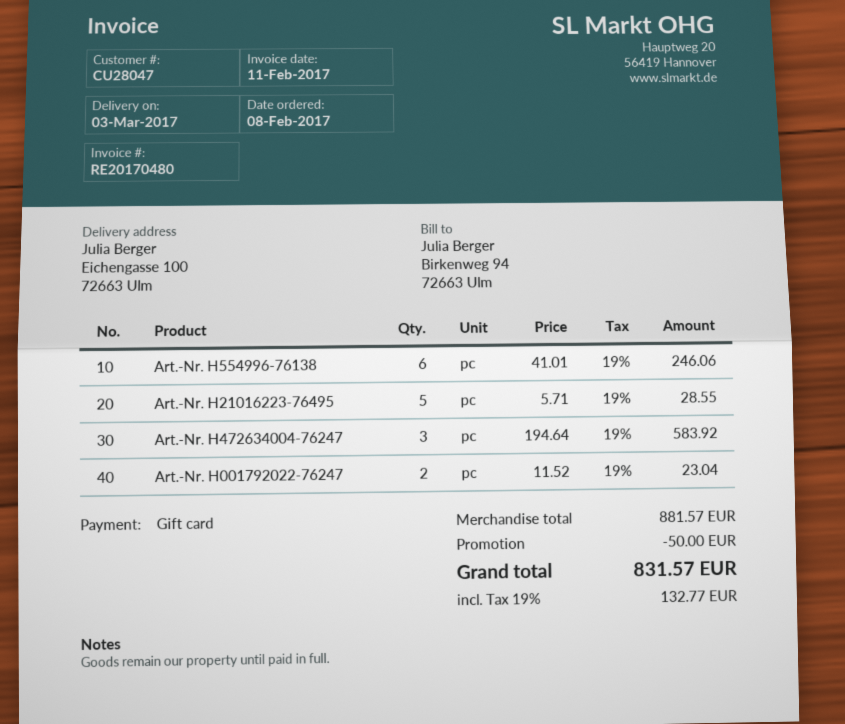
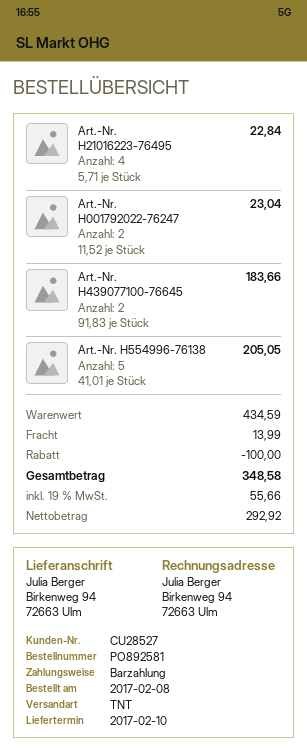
delivery date: 2017-03-03 -> 2017-02-10
customer number: CU28047 -> CU28527
payment method: gift card -> cash
ship to: Eichengasse 100, 72663 Ulm -> Birkenweg 94, 72663 Ulm
Art.-Nr. H554996-76138: 6 x 41.01 = 246.06 -> 5 x 41.01 = 205.05
Art.-Nr. H21016223-76495: 5 x 5.71 = 28.55 -> 4 x 5.71 = 22.84
Art.-Nr. H472634004-76247: 3 x 194.64 = 583.92 -> none
Art.-Nr. H439077100-76645: none -> 2 x 91.83 = 183.66
subtotal: 881.57 -> 434.59
discount: 50.00 -> 100.00
shipping: none -> 13.99
tax: 19% = 132.77 -> 19% = 55.66
total: 831.57 -> 348.58

